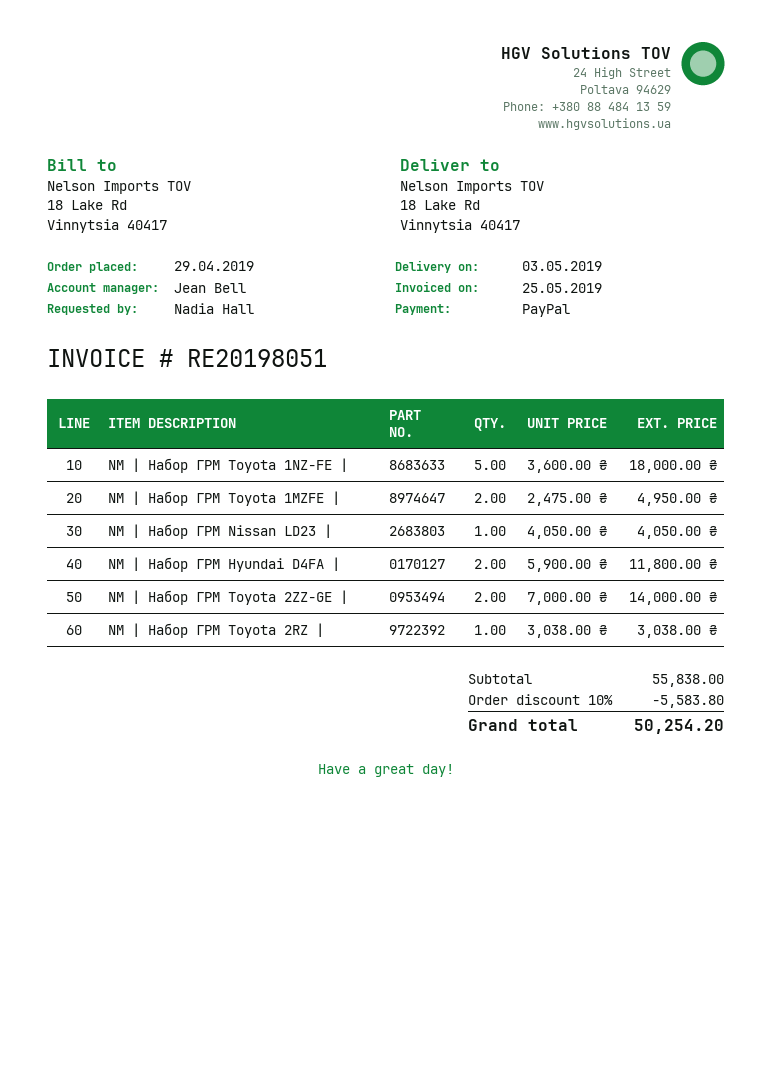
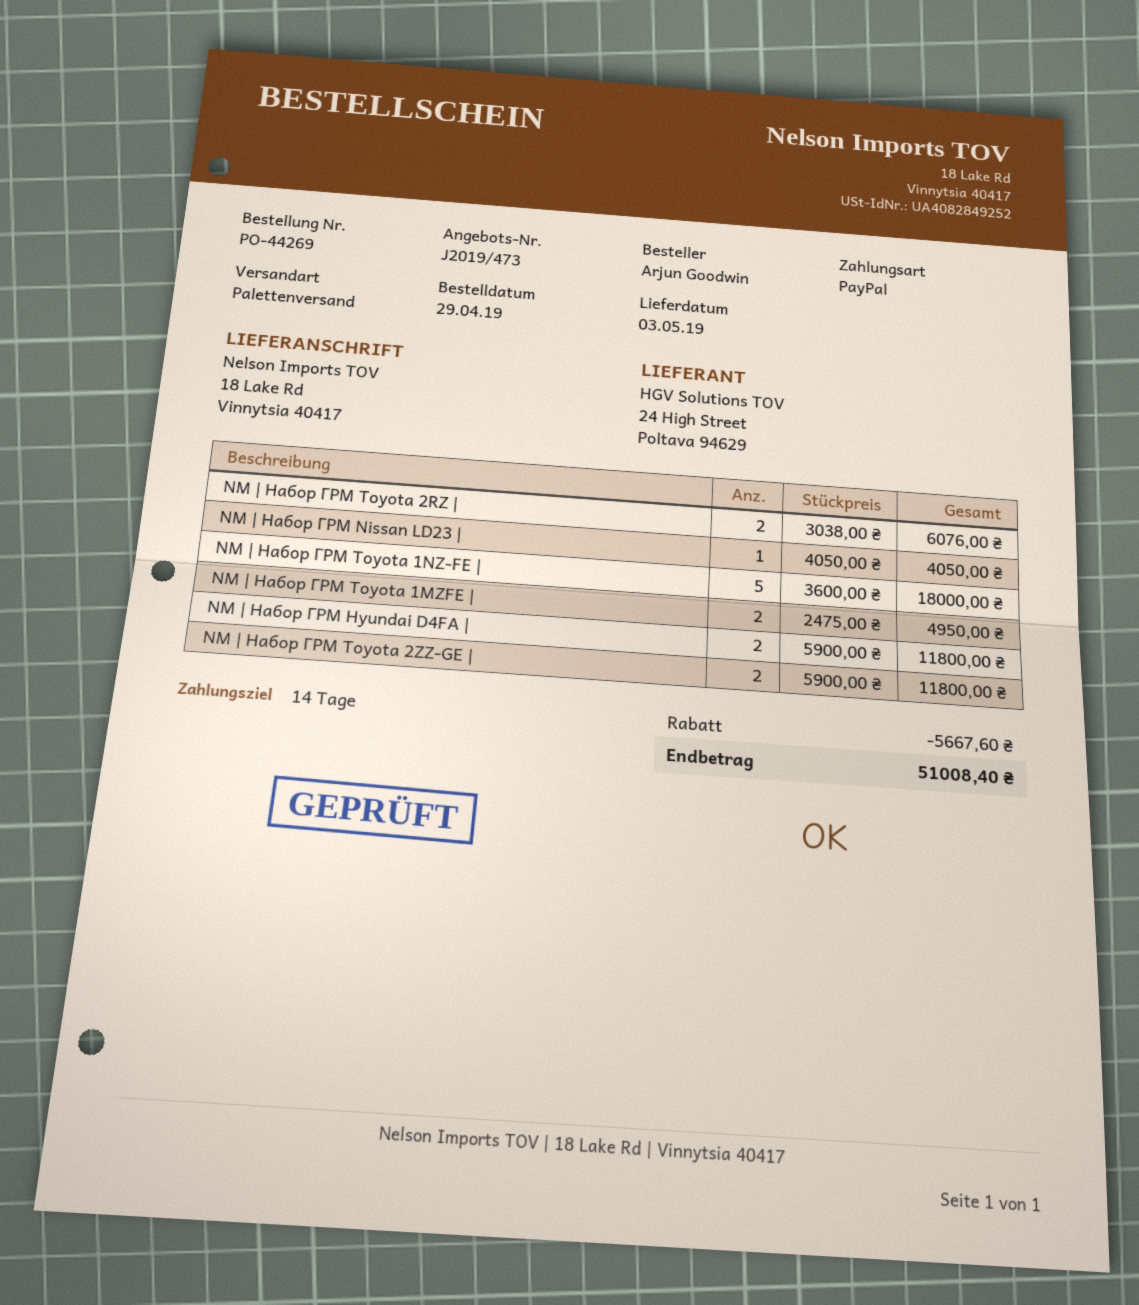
ordered by: Nadia Hall -> Arjun Goodwin
NM | Набор ГРМ Toyota 2ZZ-GE |: 2 x 7000.00 = 14000.00 -> 2 x 5900.00 = 11800.00
NM | Набор ГРМ Toyota 2RZ |: 1 x 3038.00 = 3038.00 -> 2 x 3038.00 = 6076.00
discount: 5583.80 -> 5667.60
total: 50254.20 -> 51008.40

